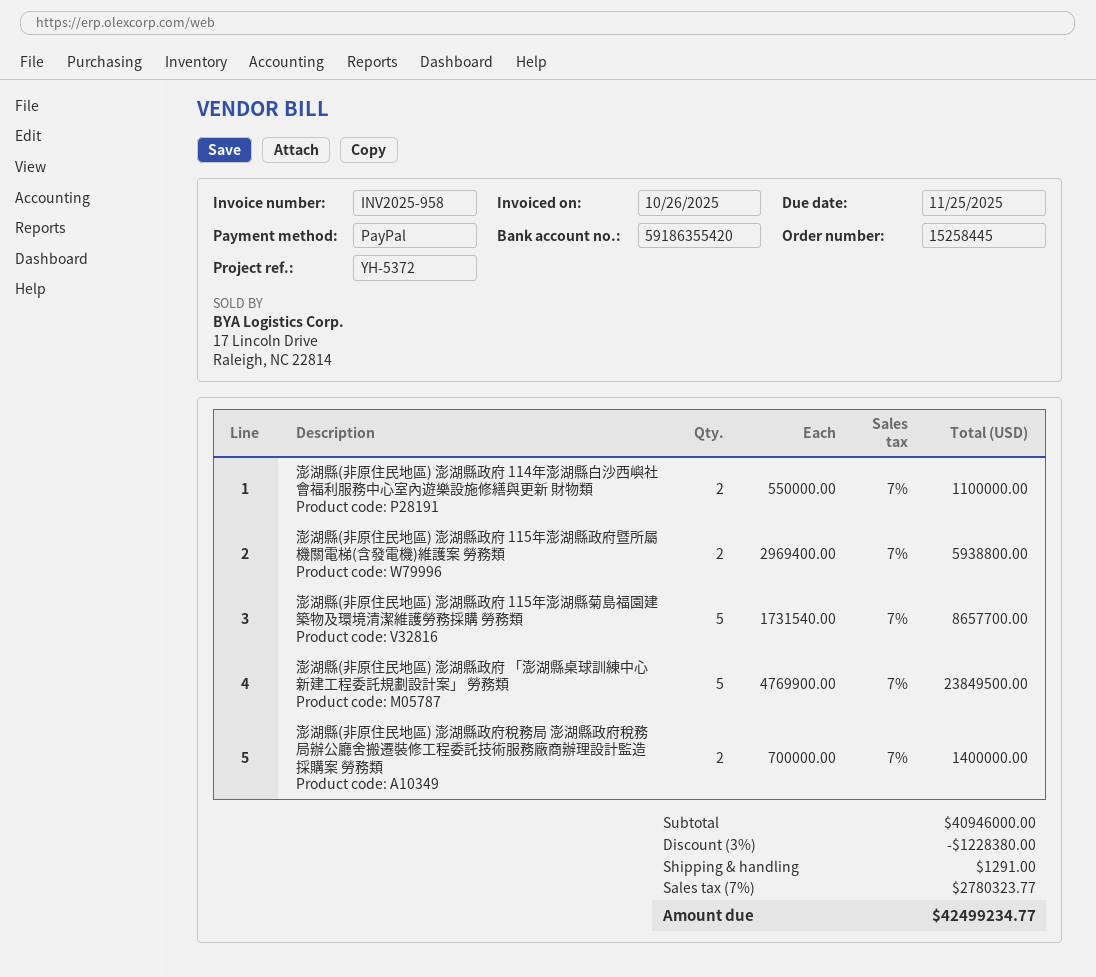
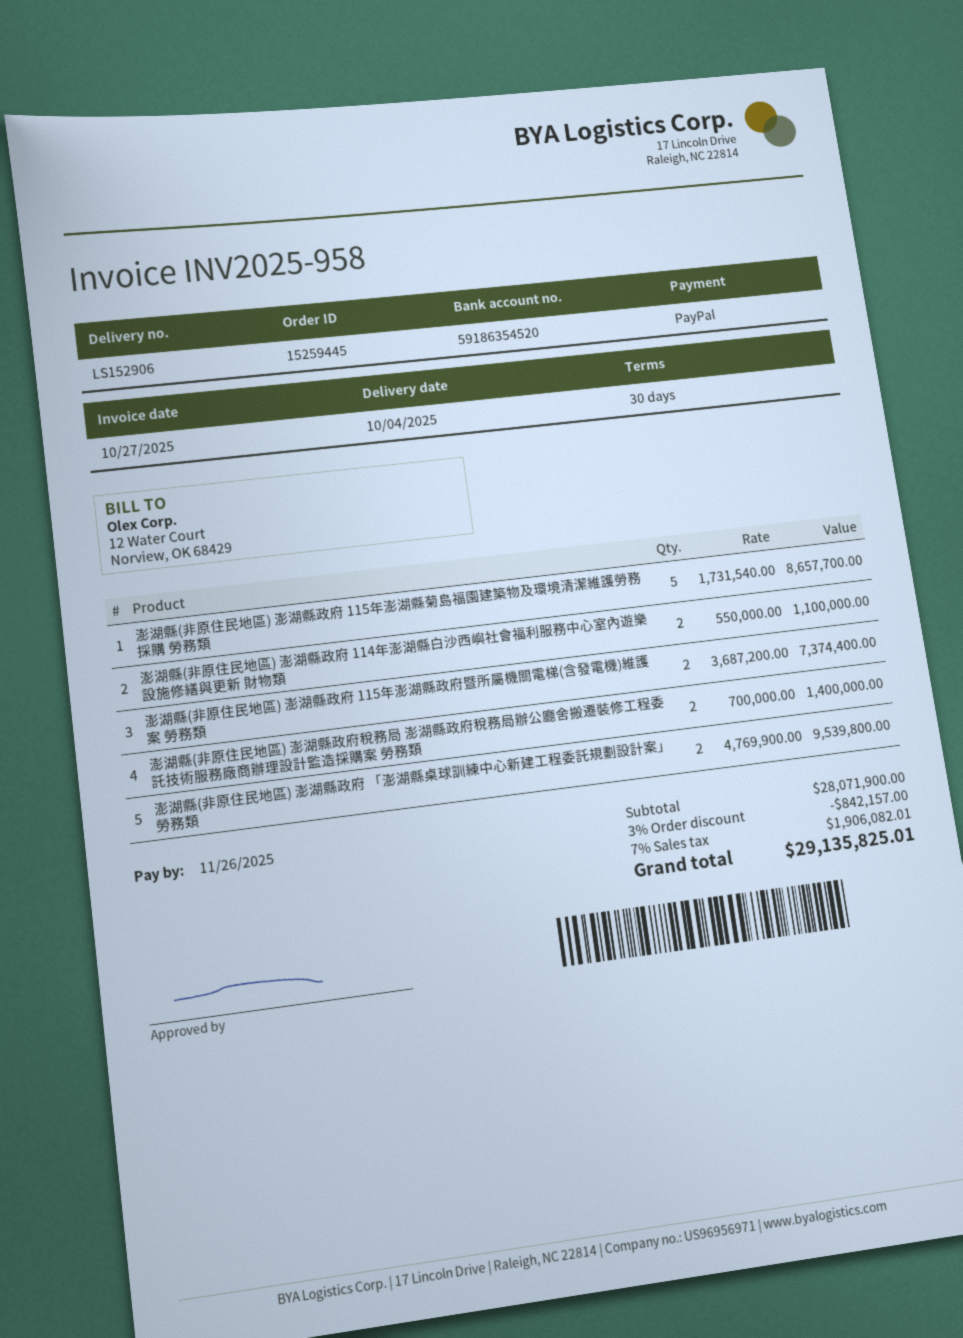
order number: 15258445 -> 15259445
invoice date: 2025-10-26 -> 2025-10-27
due date: 2025-11-25 -> 2025-11-26
bank account: 59186355420 -> 59186354520
澎湖縣(非原住民地區) 澎湖縣政府 115年澎湖縣政府暨所屬機關電梯(含發電機)維護案 勞務類: 2 x 2969400.00 = 5938800.00 -> 2 x 3687200.00 = 7374400.00
澎湖縣(非原住民地區) 澎湖縣政府 「澎湖縣桌球訓練中心新建工程委託規劃設計案」 勞務類: 5 x 4769900.00 = 23849500.00 -> 2 x 4769900.00 = 9539800.00
subtotal: 40946000.00 -> 28071900.00
discount: 3% = 1228380.00 -> 3% = 842157.00
shipping: 1291.00 -> none
tax: 7% = 2780323.77 -> 7% = 1906082.01
total: 42499234.77 -> 29135825.01

